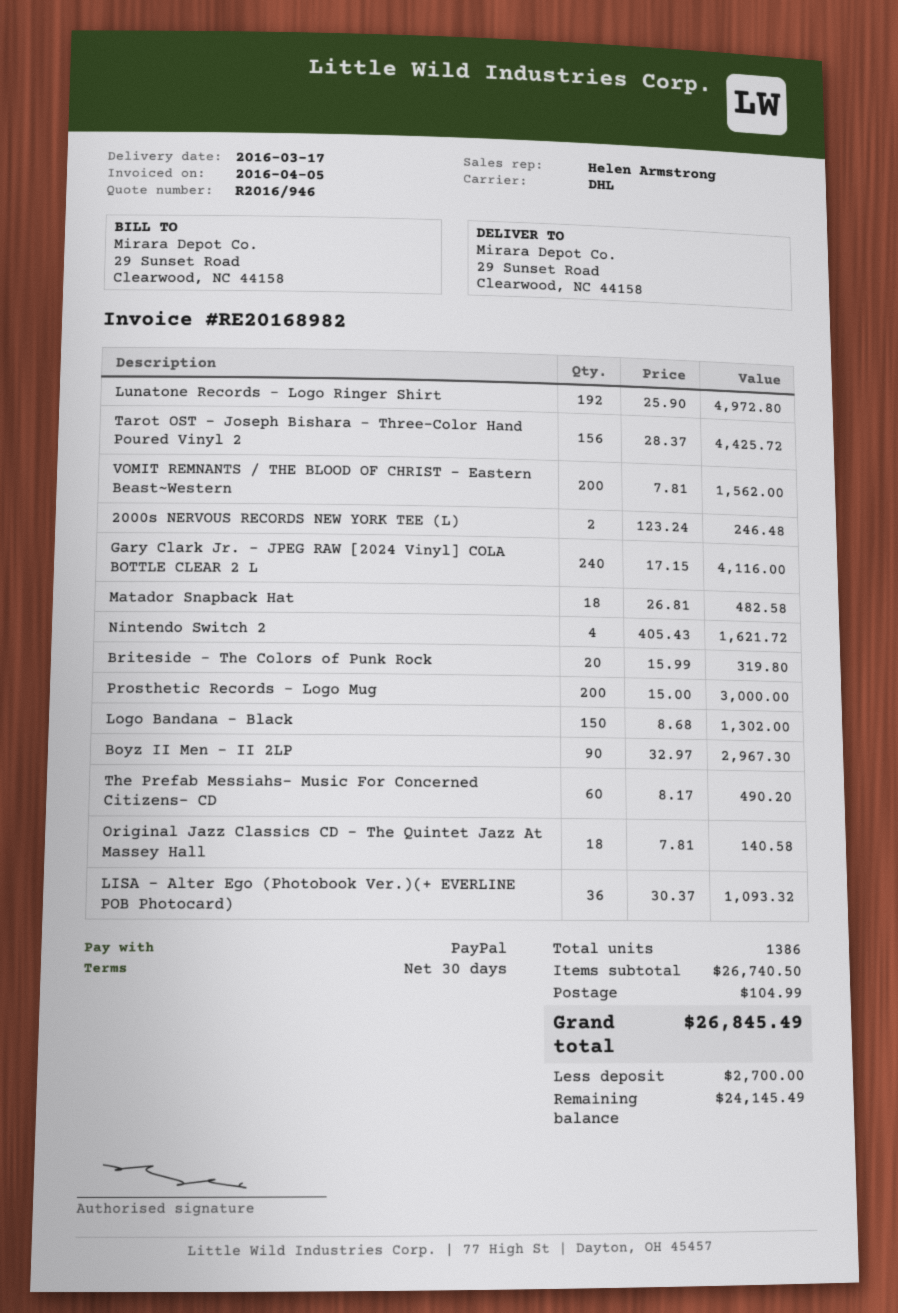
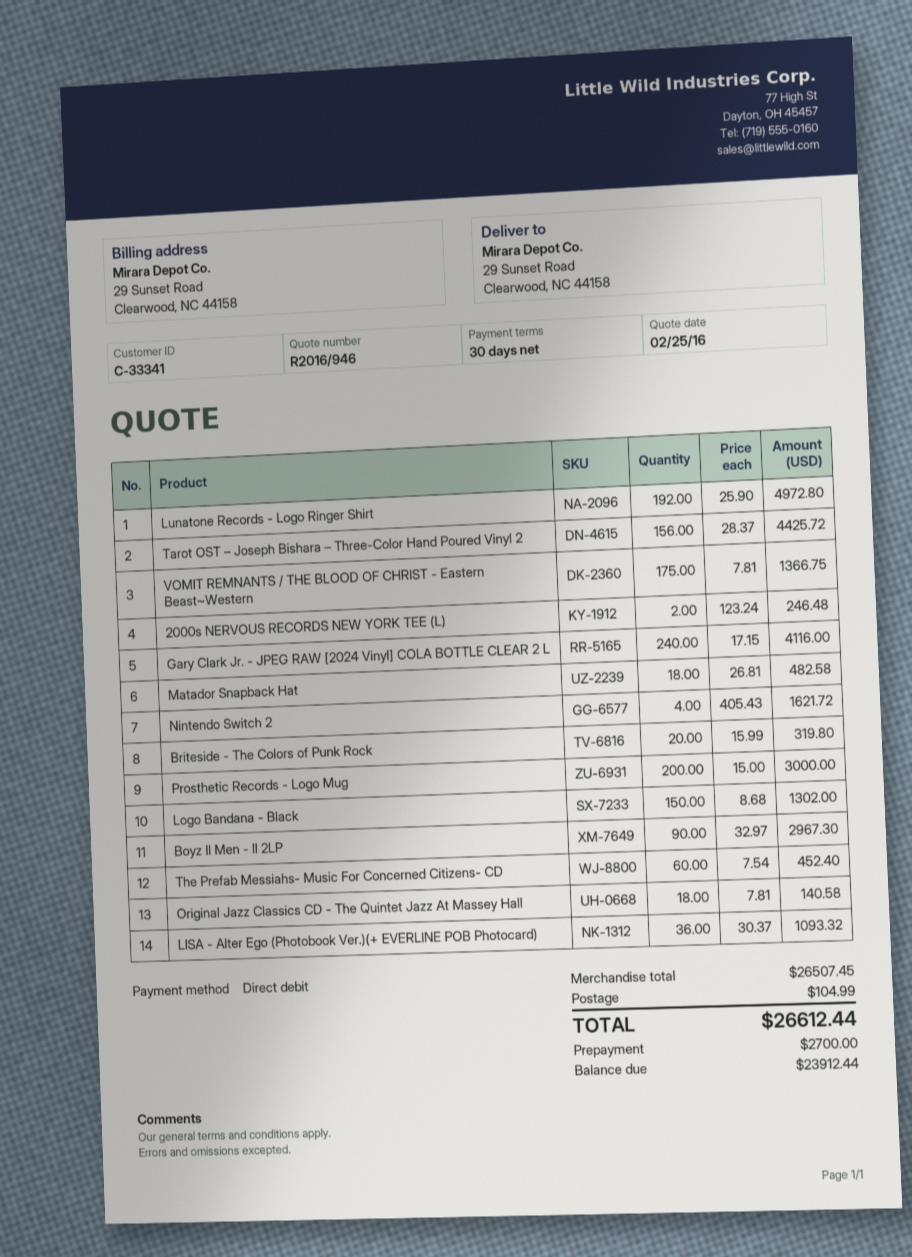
payment method: PayPal -> direct debit
VOMIT REMNANTS / THE BLOOD OF CHRIST - Eastern Beast~Western: 200 x 7.81 = 1562.00 -> 175 x 7.81 = 1366.75
The Prefab Messiahs- Music For Concerned Citizens- CD: 60 x 8.17 = 490.20 -> 60 x 7.54 = 452.40
subtotal: 26740.50 -> 26507.45
total: 26845.49 -> 26612.44
balance: 24145.49 -> 23912.44

